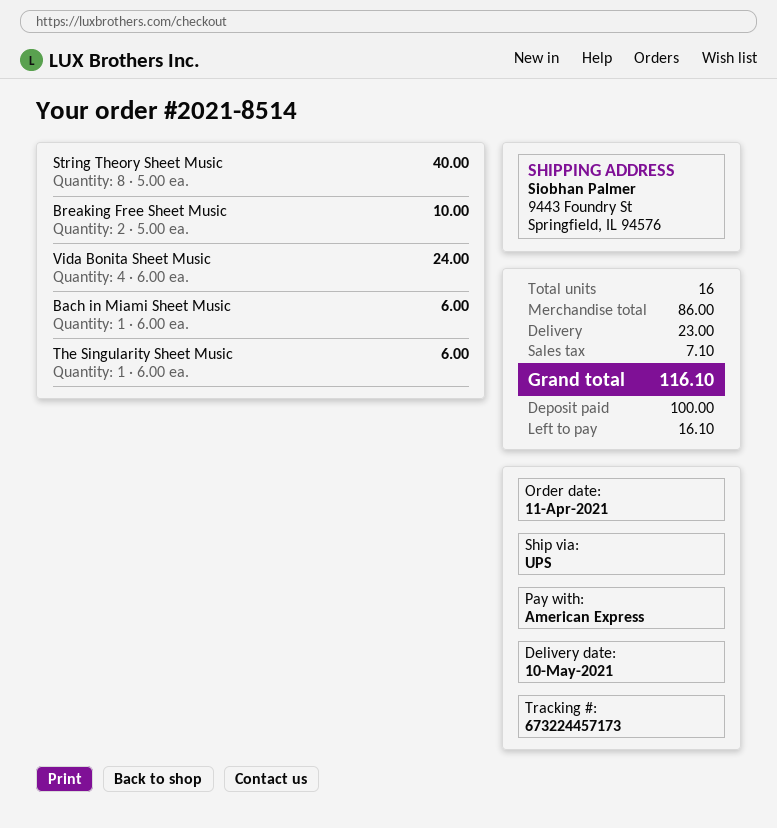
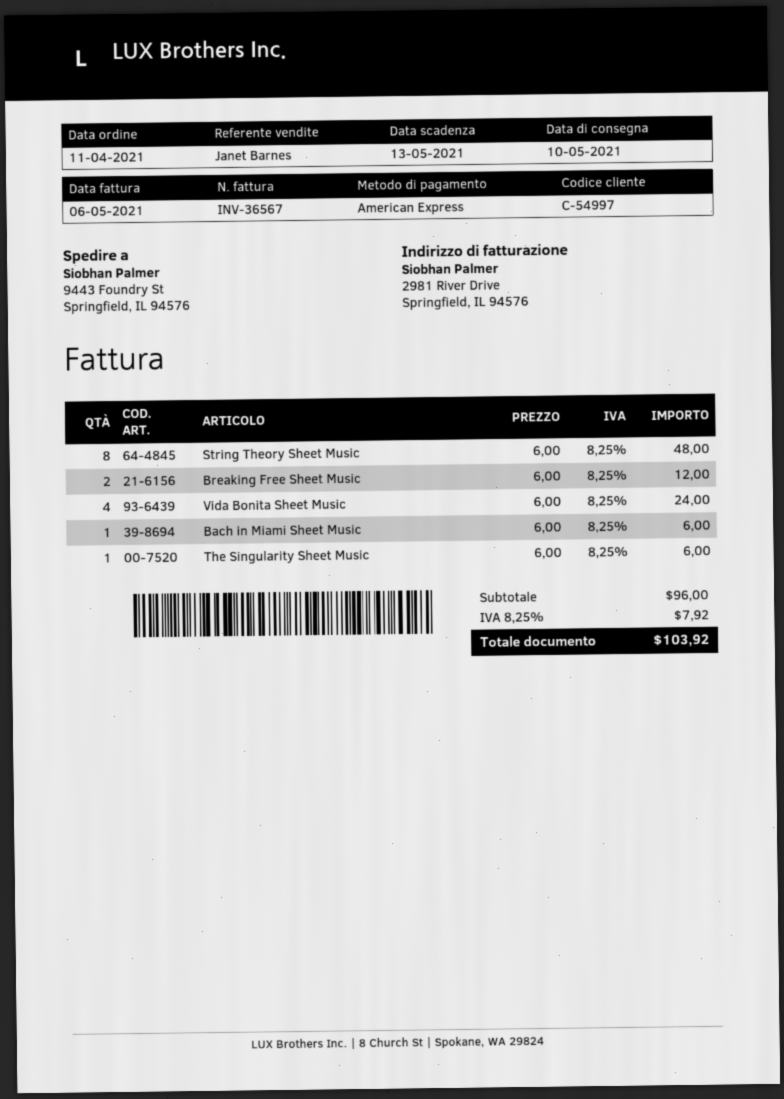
String Theory Sheet Music: 8 x 5.00 = 40.00 -> 8 x 6.00 = 48.00
Breaking Free Sheet Music: 2 x 5.00 = 10.00 -> 2 x 6.00 = 12.00
subtotal: 86.00 -> 96.00
shipping: 23.00 -> none
tax: 7.10 -> 7.92
total: 116.10 -> 103.92

